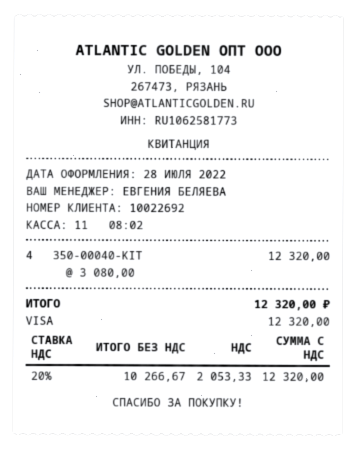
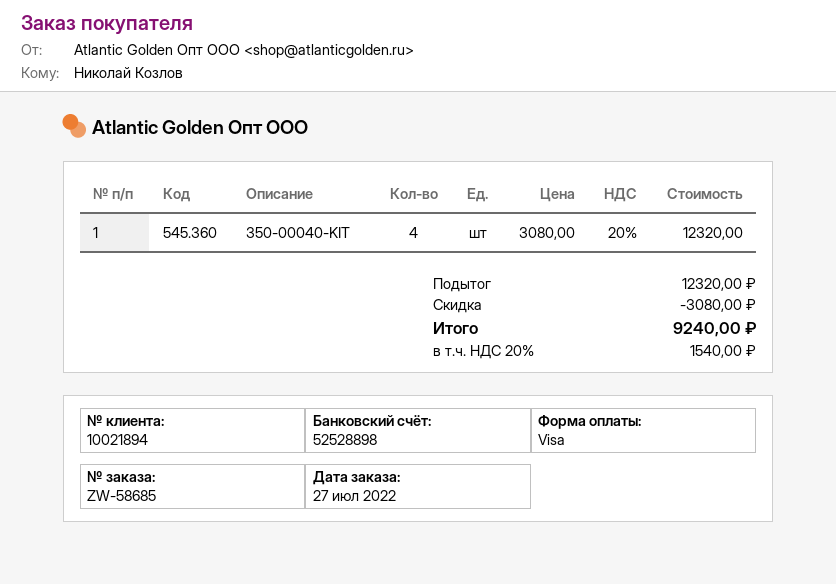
order date: 2022-07-28 -> 2022-07-27
customer number: 10022692 -> 10021894
discount: none -> 3080.00
tax: 20% = 2053.33 -> 20% = 1540.00
total: 12320.00 -> 9240.00

